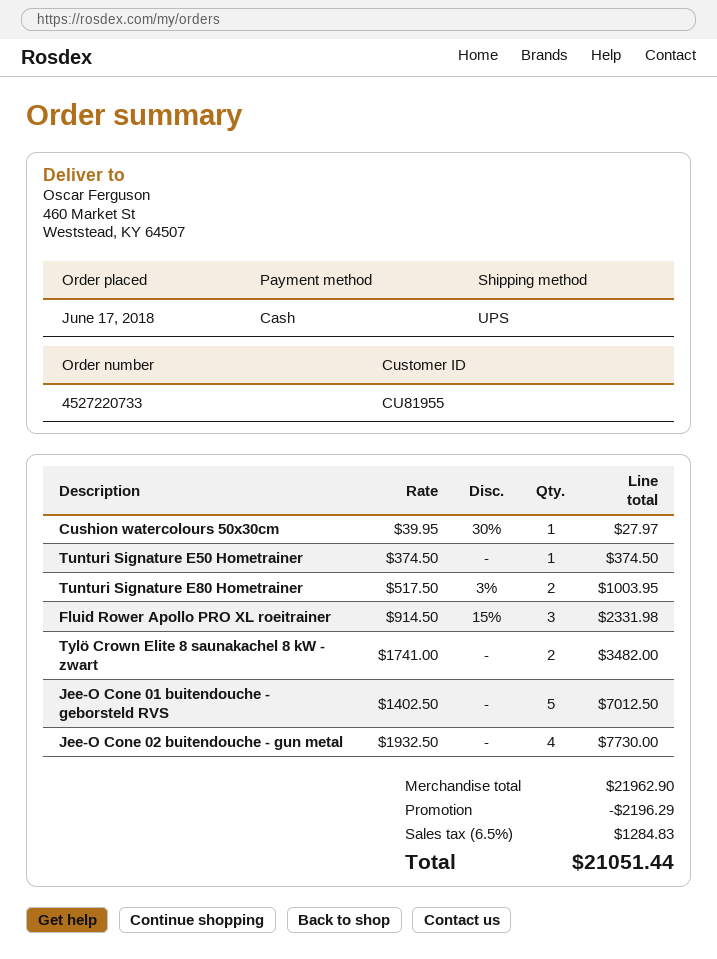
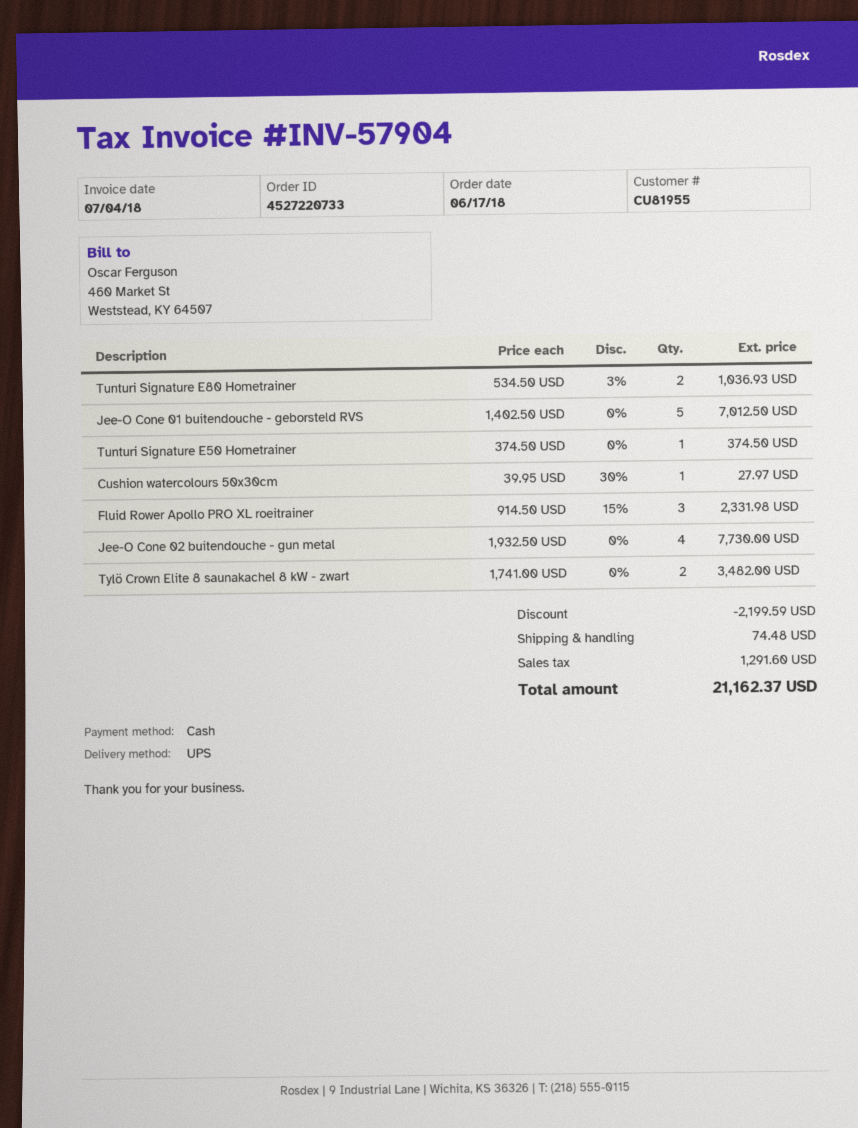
Tunturi Signature E80 Hometrainer: 2 x 517.50 - 3% = 1003.95 -> 2 x 534.50 - 3% = 1036.93
discount: 2196.29 -> 2199.59
shipping: none -> 74.48
tax: 1284.83 -> 1291.60
total: 21051.44 -> 21162.37

